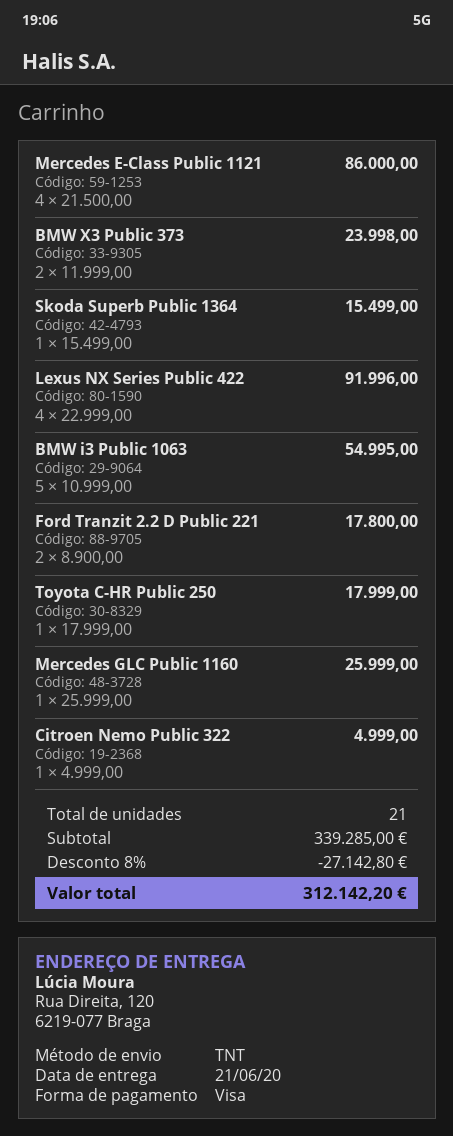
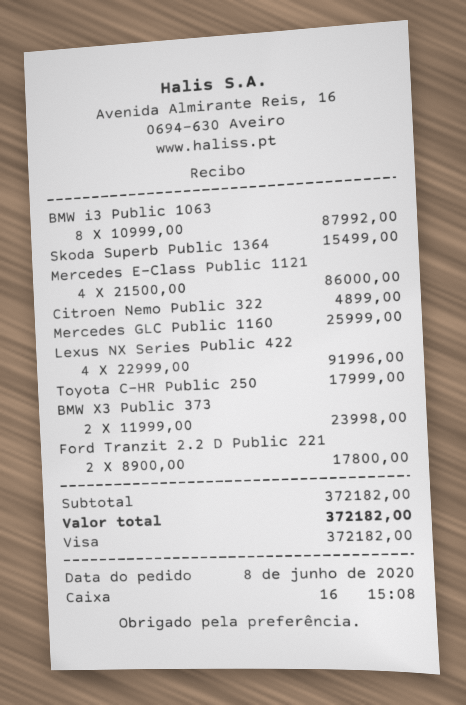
BMW i3 Public 1063: 5 x 10999.00 = 54995.00 -> 8 x 10999.00 = 87992.00
Citroen Nemo Public 322: 1 x 4999.00 = 4999.00 -> 1 x 4899.00 = 4899.00
subtotal: 339285.00 -> 372182.00
discount: 8% = 27142.80 -> none
total: 312142.20 -> 372182.00

